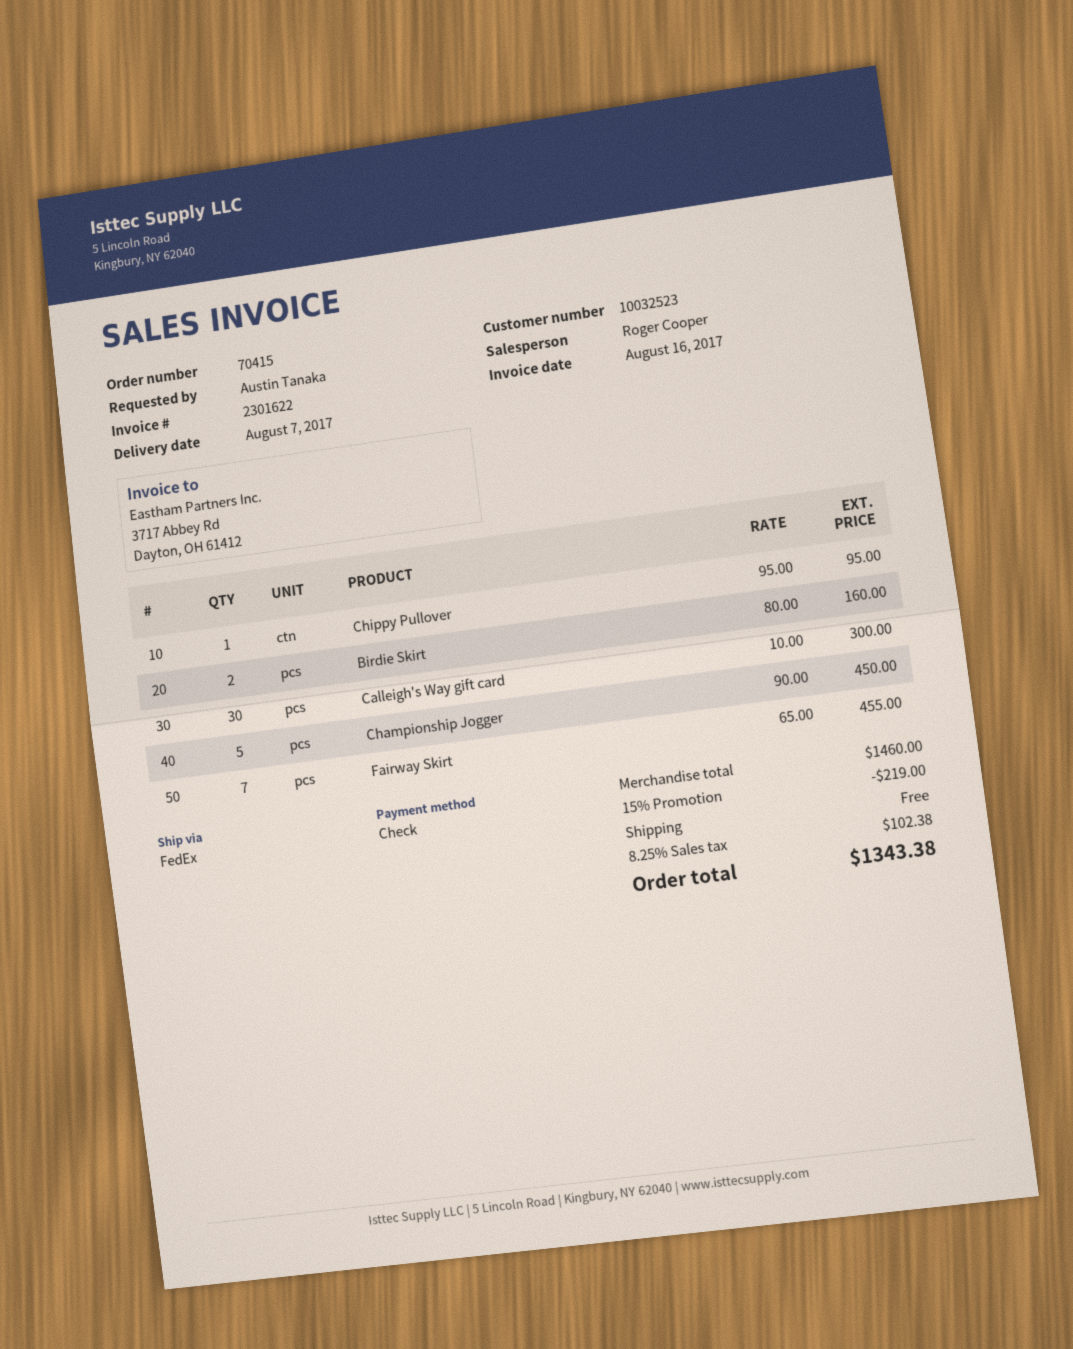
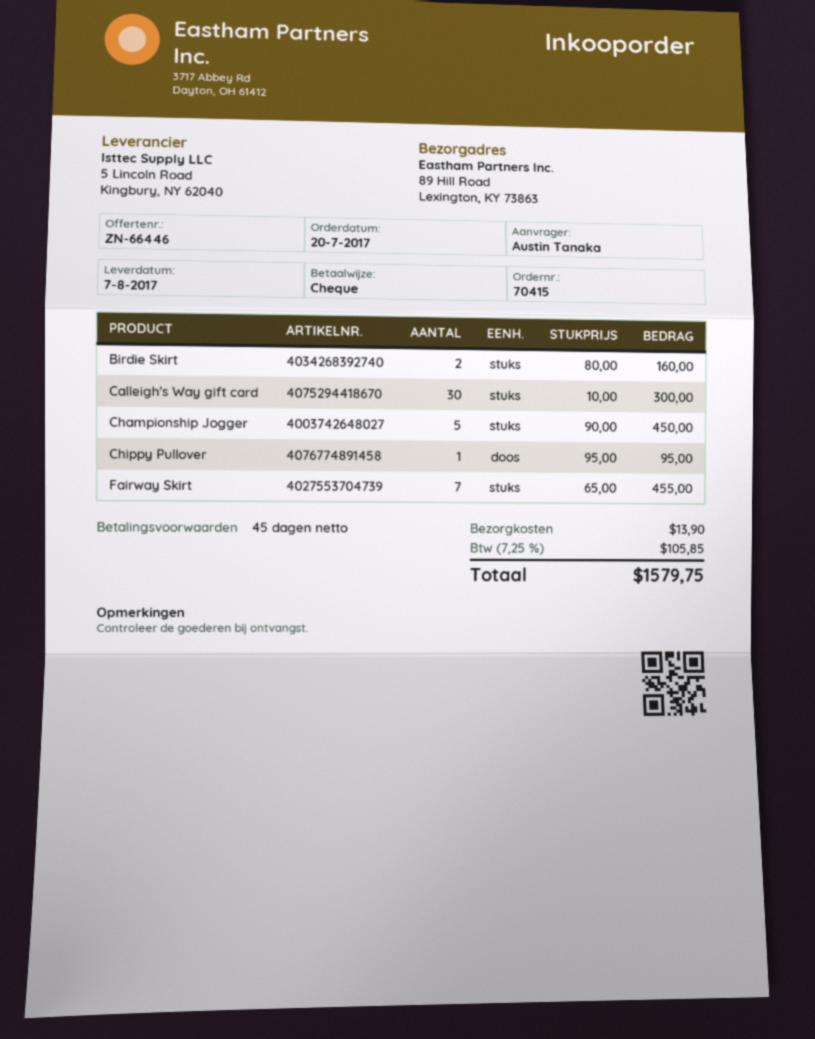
discount: 15% = 219.00 -> none
shipping: 0.00 -> 13.90
tax: 8.25% = 102.38 -> 7.25% = 105.85
total: 1343.38 -> 1579.75

